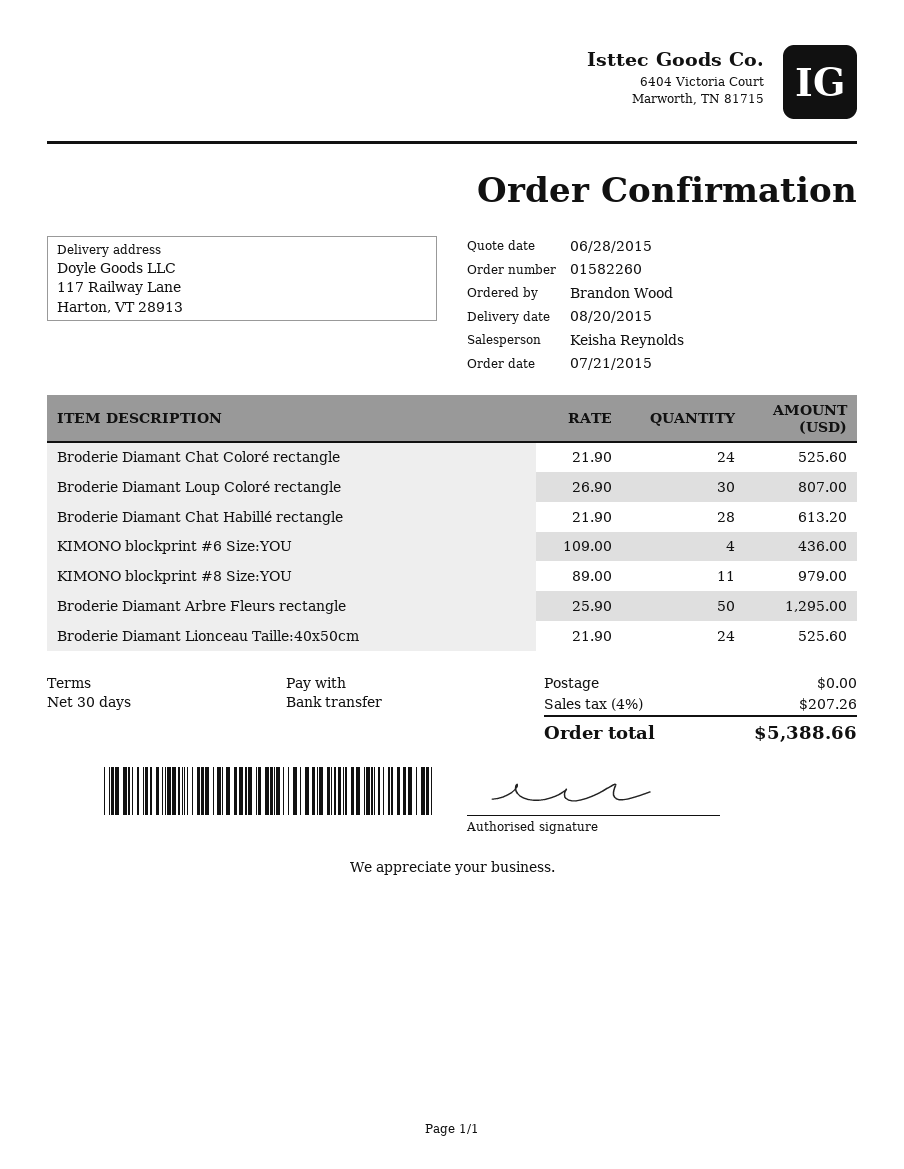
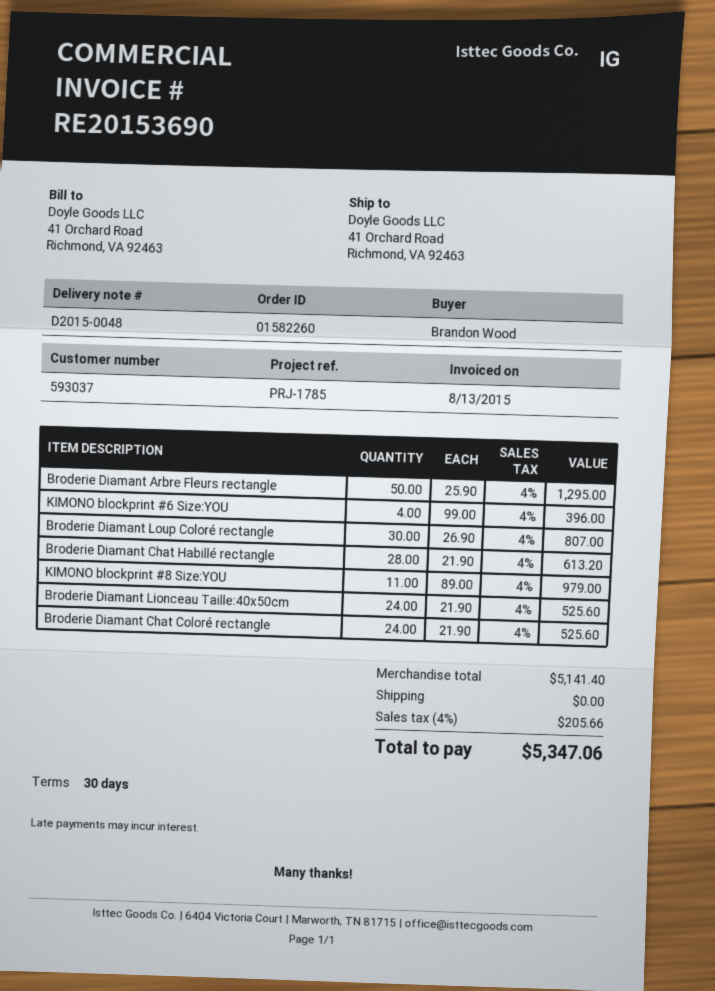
ship to: 117 Railway Lane, Harton, VT 28913 -> 41 Orchard Road, Richmond, VA 92463
KIMONO blockprint #6 Size:YOU: 4 x 109.00 = 436.00 -> 4 x 99.00 = 396.00
tax: 4% = 207.26 -> 4% = 205.66
total: 5388.66 -> 5347.06

